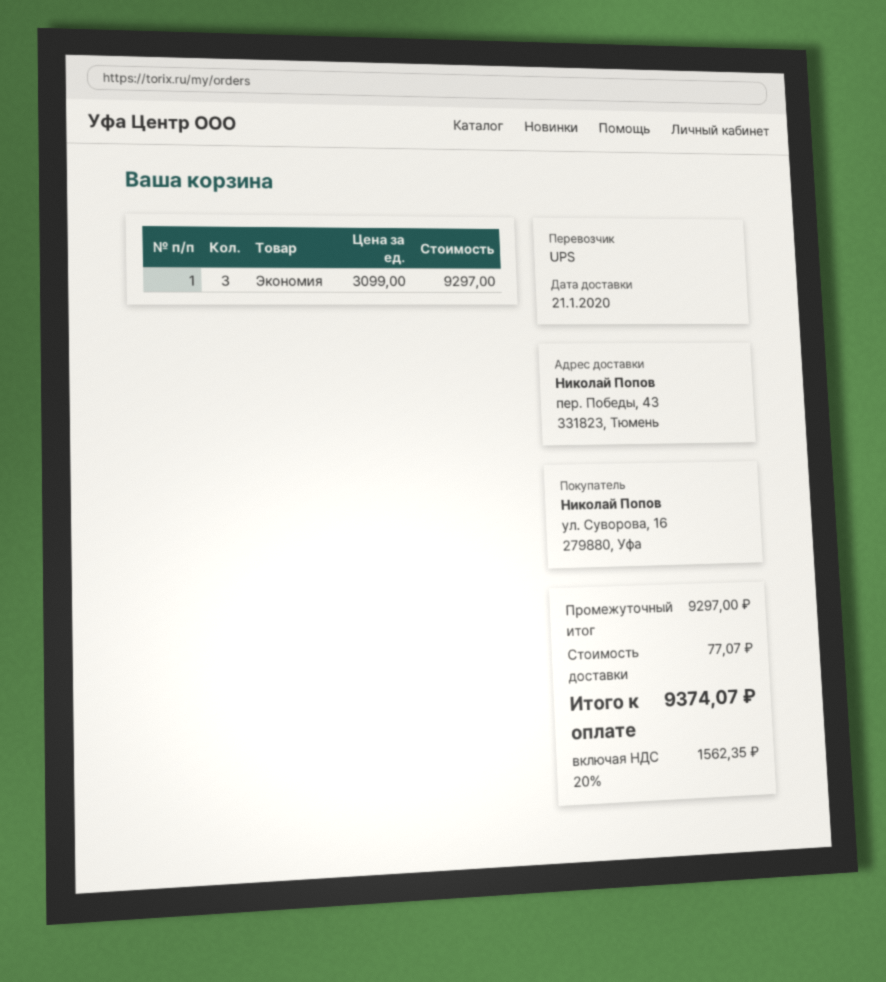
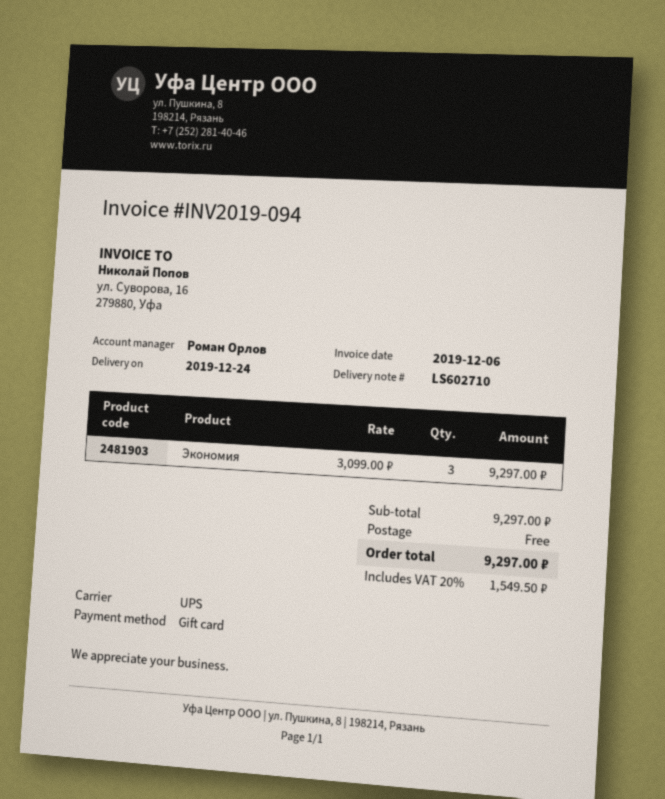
delivery date: 2020-01-21 -> 2019-12-24
shipping: 77.07 -> 0.00
tax: 20% = 1562.35 -> 20% = 1549.50
total: 9374.07 -> 9297.00

